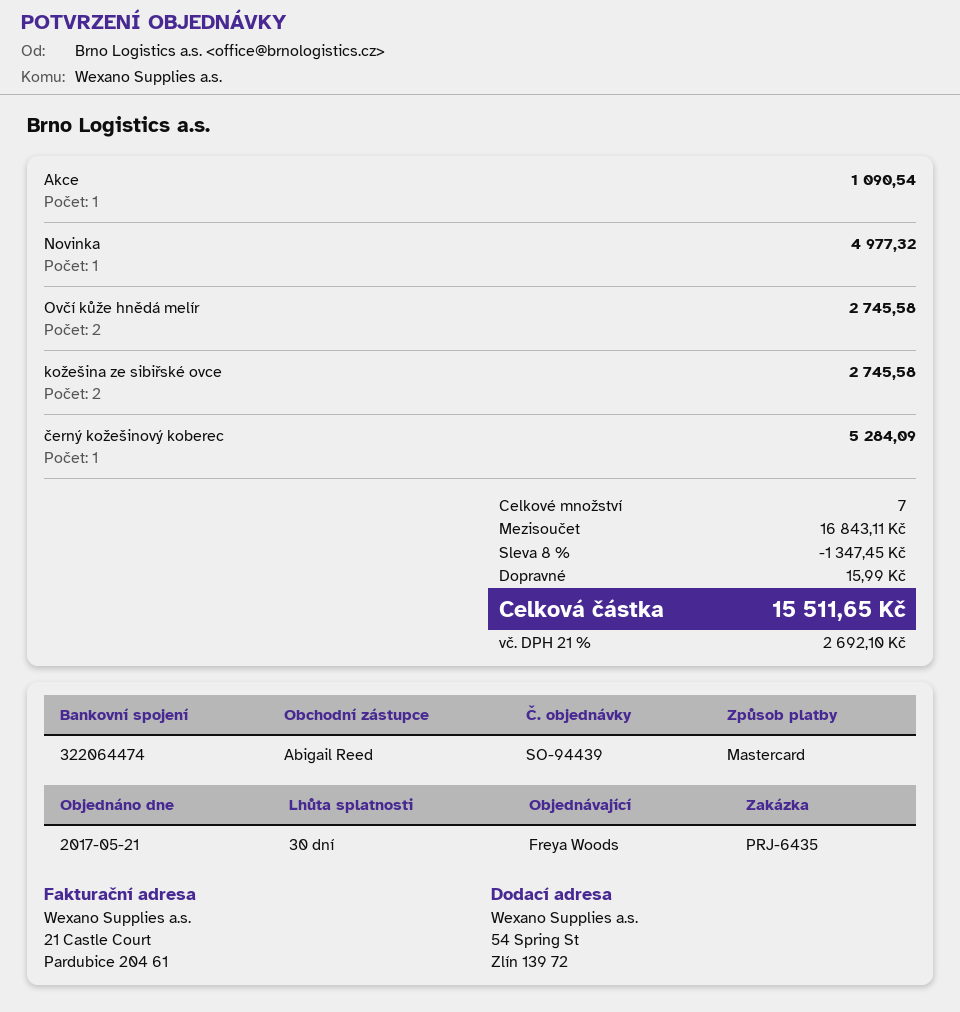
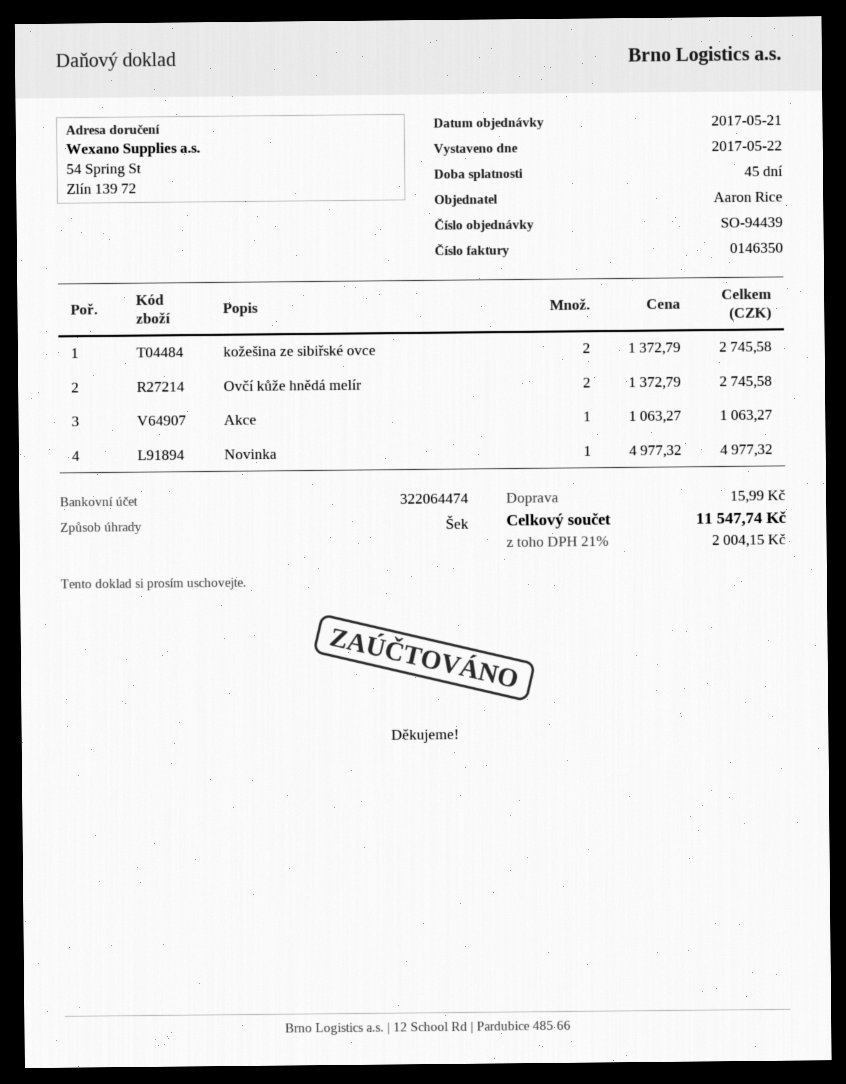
payment terms: 30 days -> 45 days
ordered by: Freya Woods -> Aaron Rice
payment method: Mastercard -> cheque
Akce: 1 for 1090.54 -> 1 for 1063.27
černý kožešinový koberec: 1 for 5284.09 -> none
discount: 8% = 1347.45 -> none
tax: 21% = 2692.10 -> 21% = 2004.15
total: 15511.65 -> 11547.74

